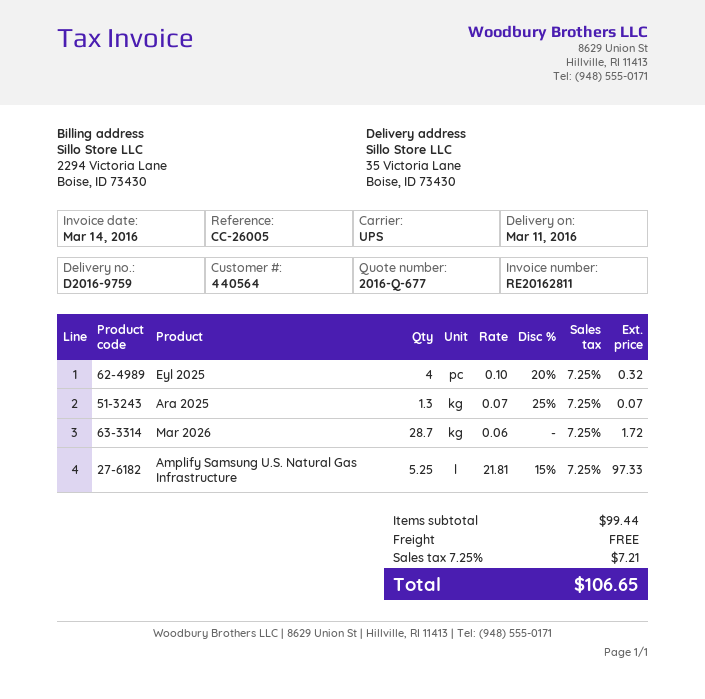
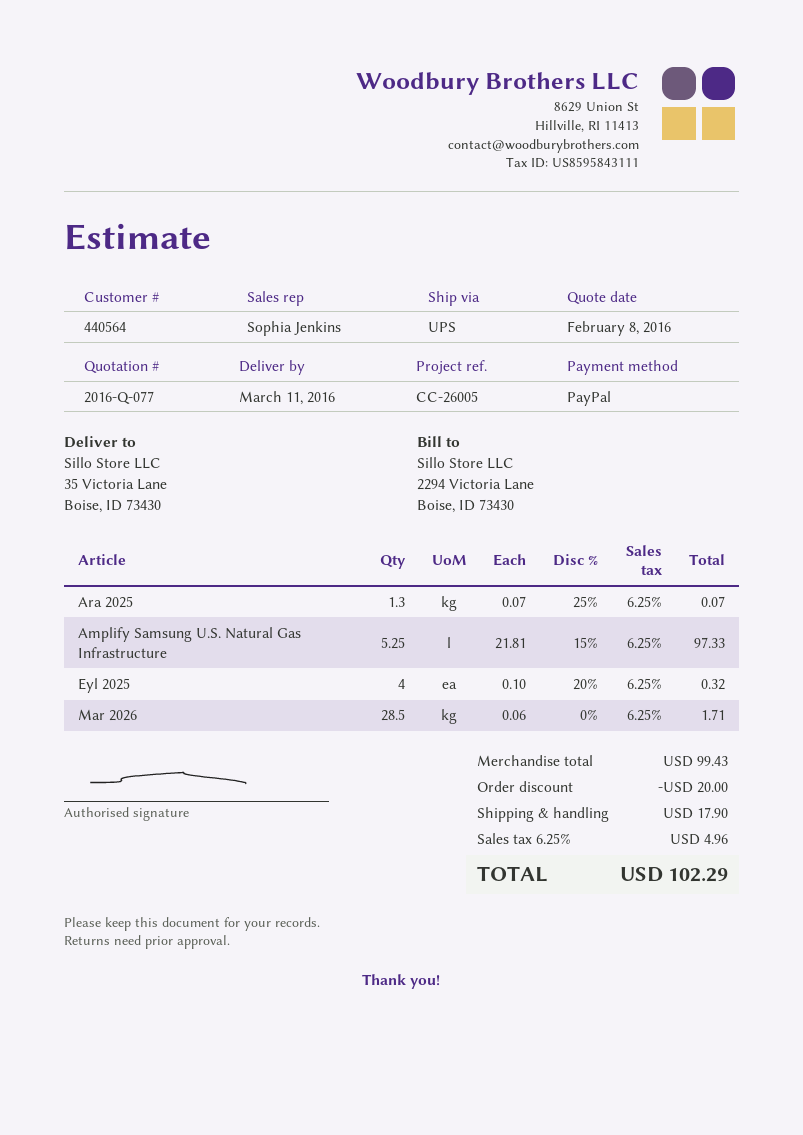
quote number: 2016-Q-677 -> 2016-Q-077
Mar 2026: 28.7 x 0.06 = 1.72 -> 28.5 x 0.06 = 1.71
subtotal: 99.44 -> 99.43
discount: none -> 20.00
shipping: 0.00 -> 17.90
tax: 7.25% = 7.21 -> 6.25% = 4.96
total: 106.65 -> 102.29

